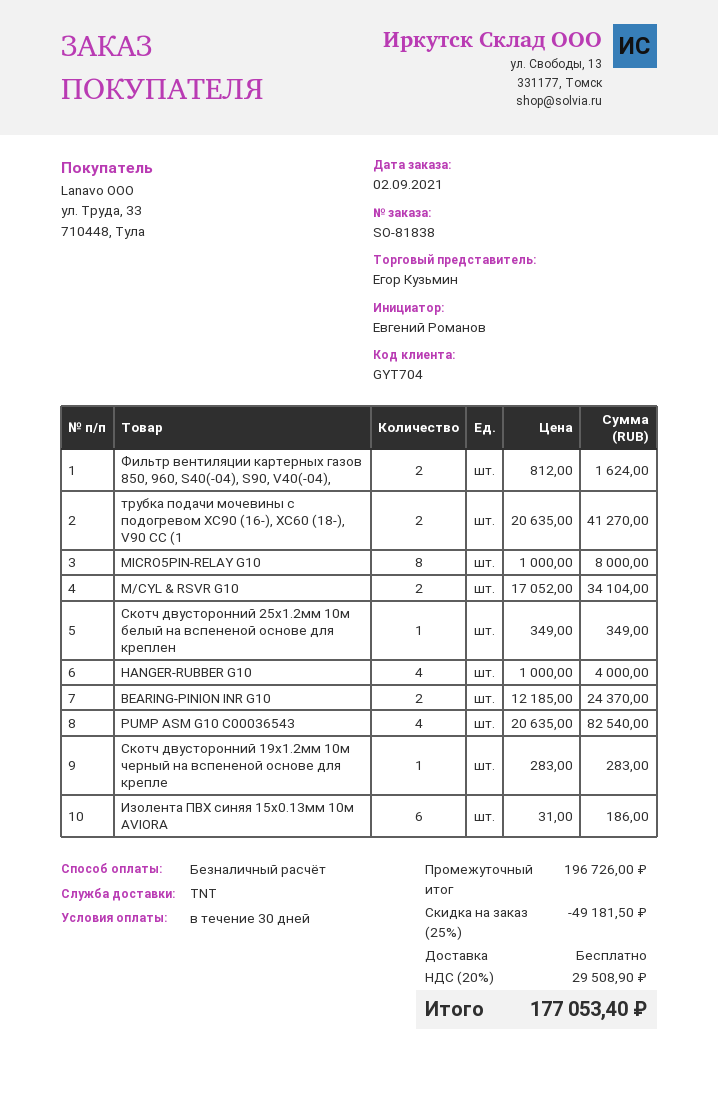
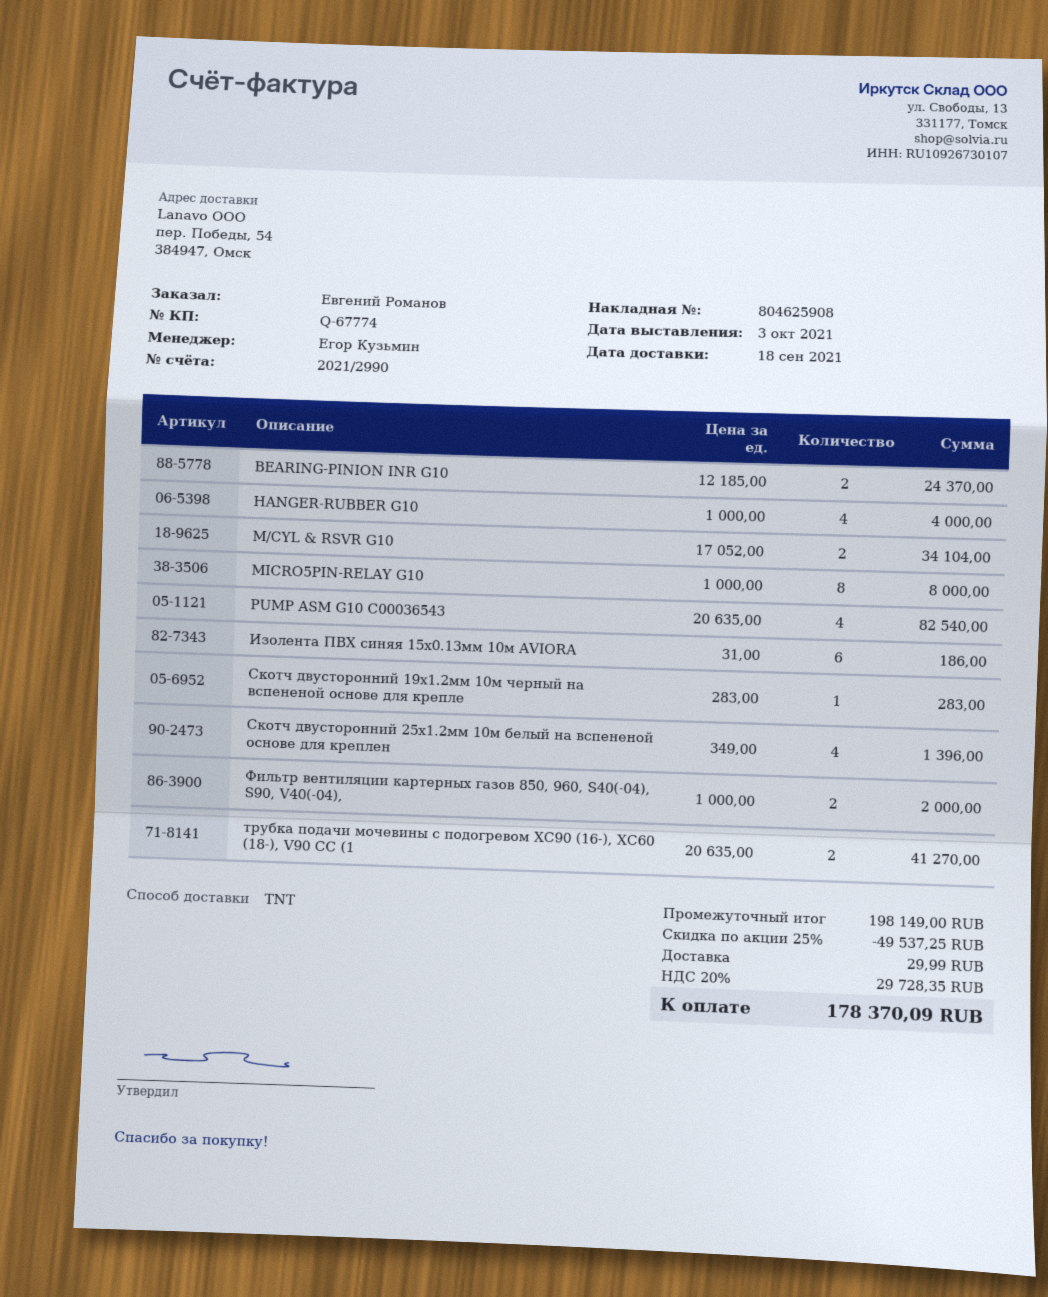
Фильтр вентиляции картерных газов 850, 960, S40(-04), S90, V40(-04),: 2 x 812.00 = 1624.00 -> 2 x 1000.00 = 2000.00
Скотч двусторонний 25x1.2мм 10м белый на вспененой основе для креплен: 1 x 349.00 = 349.00 -> 4 x 349.00 = 1396.00
subtotal: 196726.00 -> 198149.00
discount: 25% = 49181.50 -> 25% = 49537.25
shipping: 0.00 -> 29.99
tax: 20% = 29508.90 -> 20% = 29728.35
total: 177053.40 -> 178370.09

